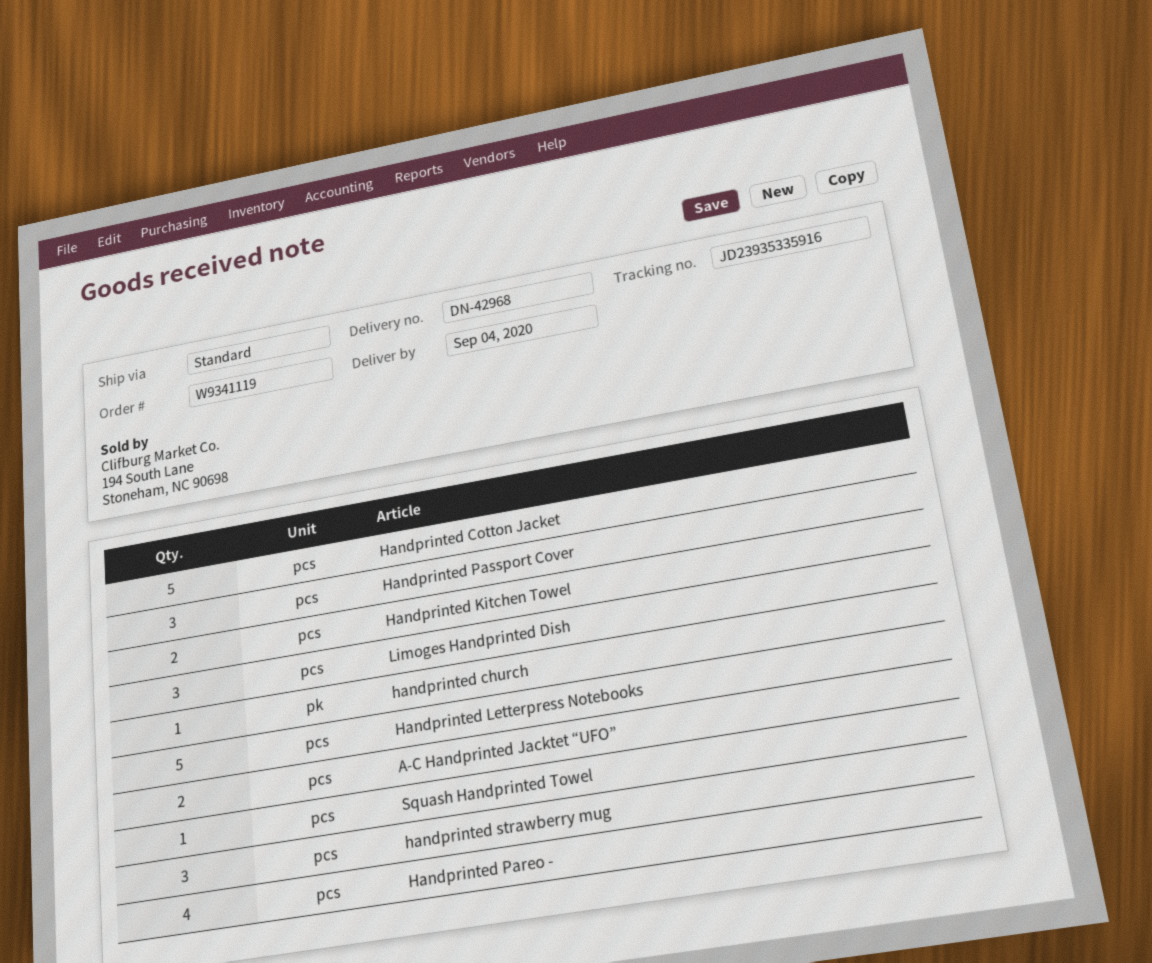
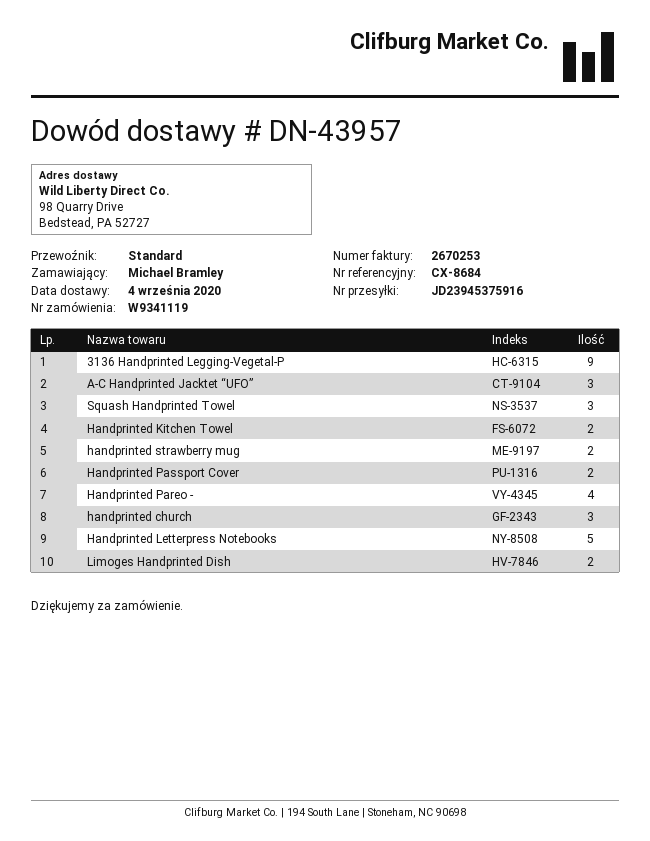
delivery note number: DN-42968 -> DN-43957
tracking number: JD23935335916 -> JD23945375916
Handprinted Cotton Jacket: 5 -> none
Handprinted Passport Cover: 3 -> 2
Limoges Handprinted Dish: 3 -> 2
handprinted church: 1 -> 3
A-C Handprinted Jacktet “UFO”: 2 -> 3
Squash Handprinted Towel: 1 -> 3
handprinted strawberry mug: 3 -> 2
3136 Handprinted Legging-Vegetal-P: none -> 9

